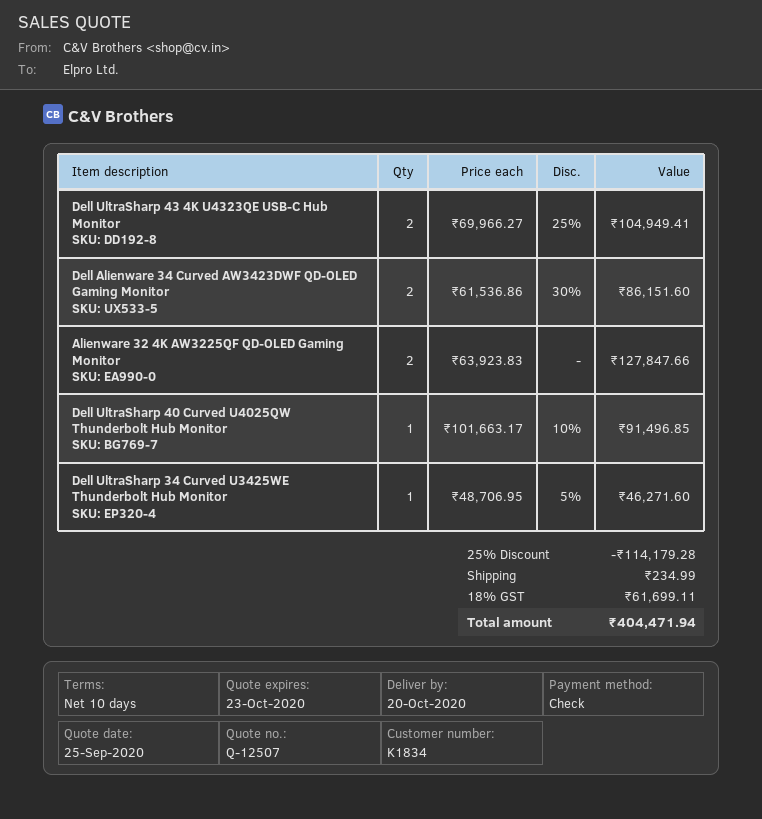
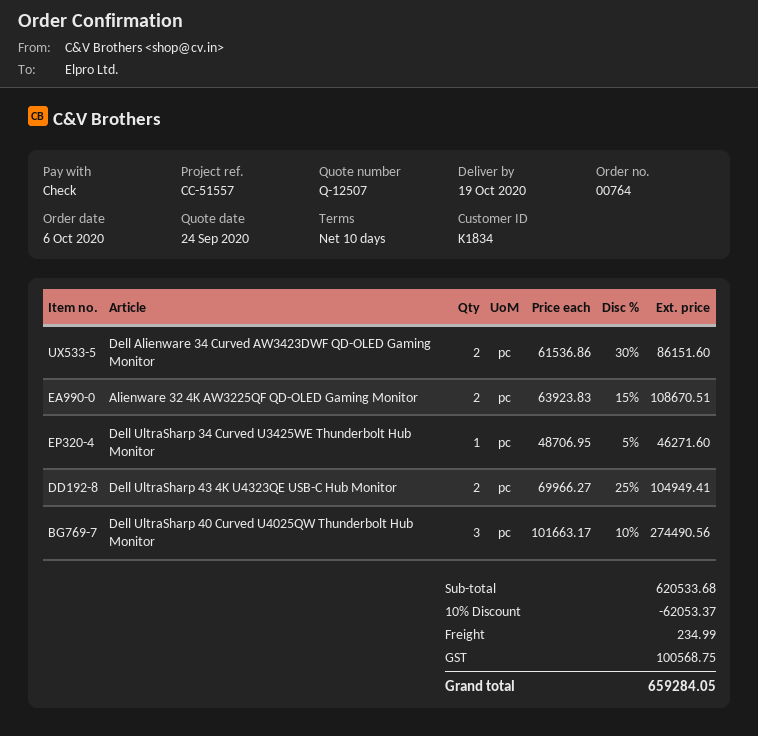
quote date: 2020-09-25 -> 2020-09-24
delivery date: 2020-10-20 -> 2020-10-19
Alienware 32 4K AW3225QF QD-OLED Gaming Monitor: 2 x 63923.83 = 127847.66 -> 2 x 63923.83 - 15% = 108670.51
Dell UltraSharp 40 Curved U4025QW Thunderbolt Hub Monitor: 1 x 101663.17 - 10% = 91496.85 -> 3 x 101663.17 - 10% = 274490.56
discount: 25% = 114179.28 -> 10% = 62053.37
tax: 61699.11 -> 100568.75
total: 404471.94 -> 659284.05

